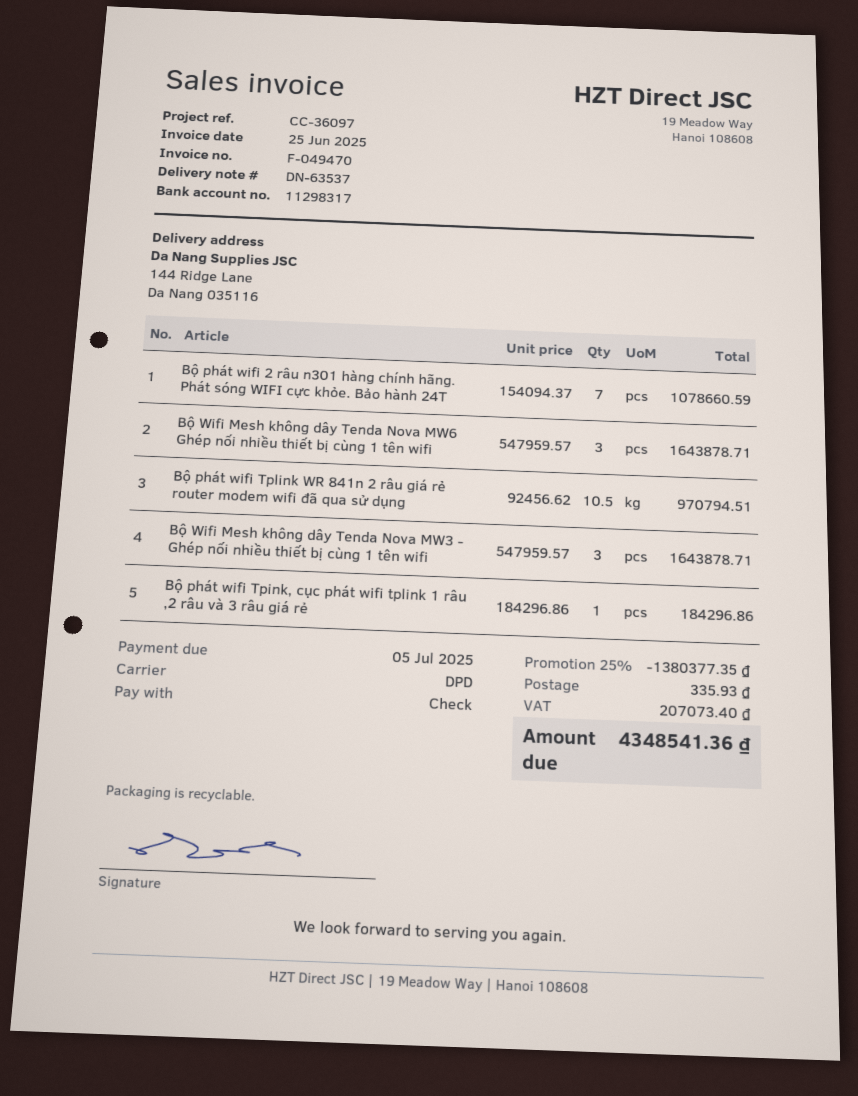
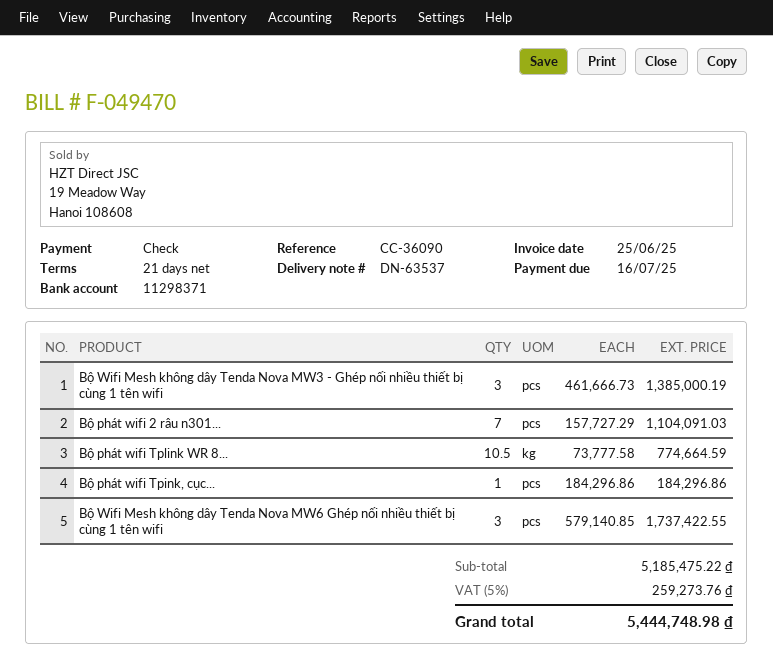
due date: 2025-07-05 -> 2025-07-16
reference: CC-36097 -> CC-36090
bank account: 11298317 -> 11298371
Bộ phát wifi 2 râu n301 hàng chính hãng. Phát sóng WIFI cực khỏe. Bảo hành 24T: 7 x 154094.37 = 1078660.59 -> 7 x 157727.29 = 1104091.03
Bộ Wifi Mesh không dây Tenda Nova MW6 Ghép nối nhiều thiết bị cùng 1 tên wifi: 3 x 547959.57 = 1643878.71 -> 3 x 579140.85 = 1737422.55
Bộ phát wifi Tplink WR 841n 2 râu giá rẻ router modem wifi đã qua sử dụng: 10.5 x 92456.62 = 970794.51 -> 10.5 x 73777.58 = 774664.59
Bộ Wifi Mesh không dây Tenda Nova MW3 - Ghép nối nhiều thiết bị cùng 1 tên wifi: 3 x 547959.57 = 1643878.71 -> 3 x 461666.73 = 1385000.19
discount: 25% = 1380377.35 -> none
shipping: 335.93 -> none
tax: 207073.40 -> 259273.76
total: 4348541.36 -> 5444748.98

